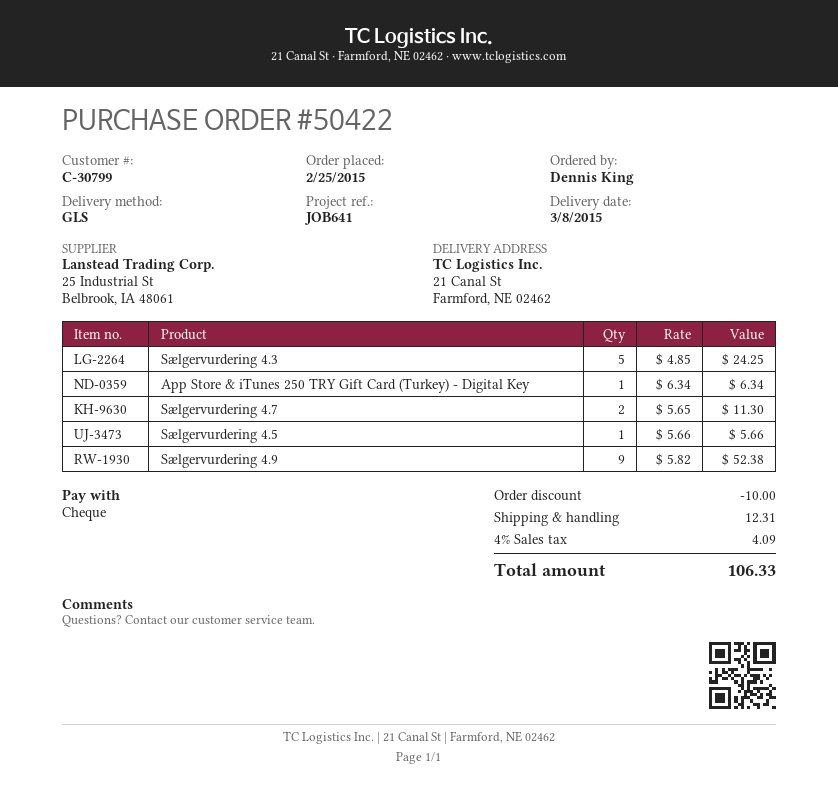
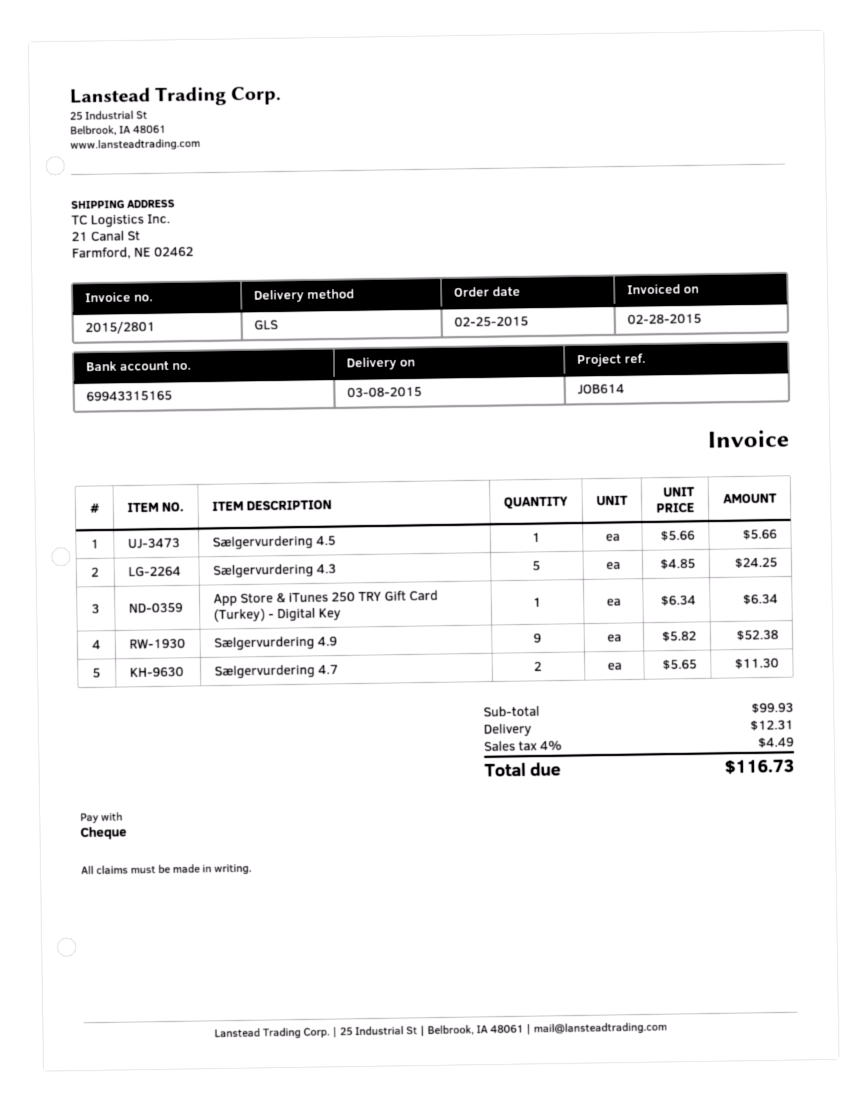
reference: JOB641 -> JOB614
discount: 10.00 -> none
tax: 4% = 4.09 -> 4% = 4.49
total: 106.33 -> 116.73

